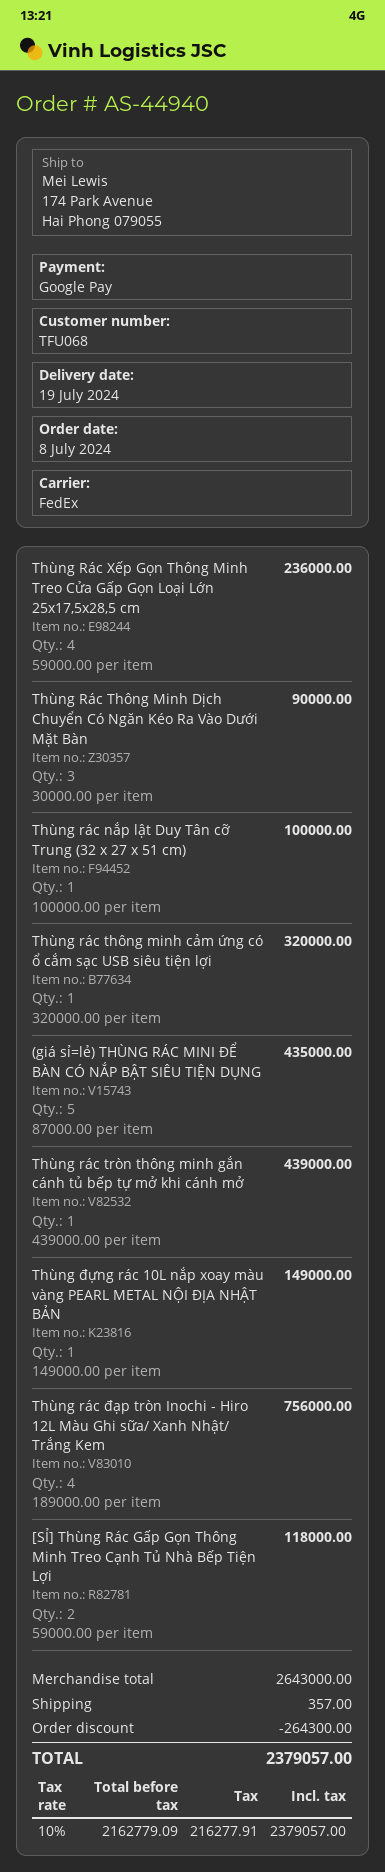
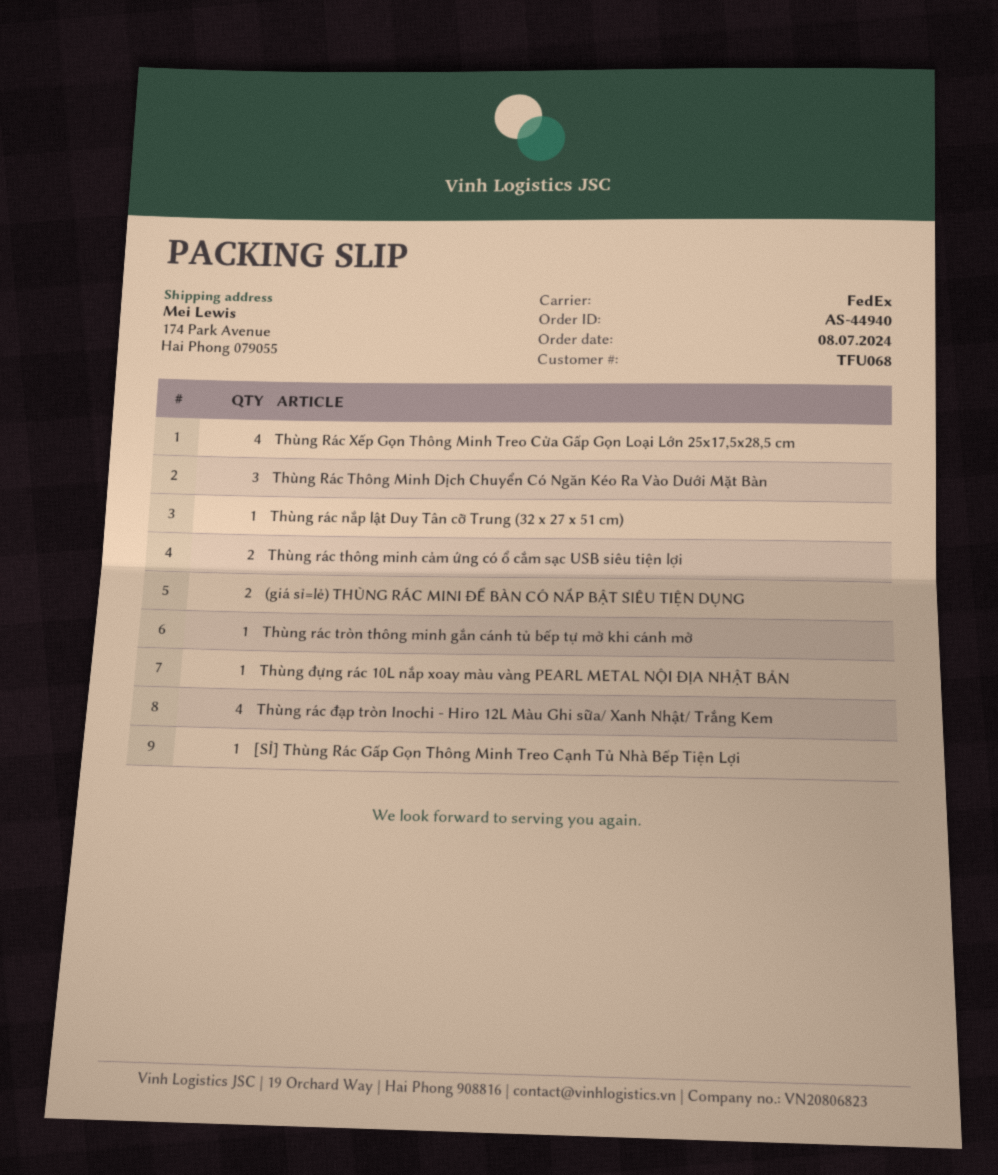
Thùng rác thông minh cảm ứng có ổ cắm sạc USB siêu tiện lợi: 1 -> 2
(giá sỉ=lẻ) THÙNG RÁC MINI ĐỂ BÀN CÓ NẮP BẬT SIÊU TIỆN DỤNG: 5 -> 2
[SỈ] Thùng Rác Gấp Gọn Thông Minh Treo Cạnh Tủ Nhà Bếp Tiện Lợi: 2 -> 1

